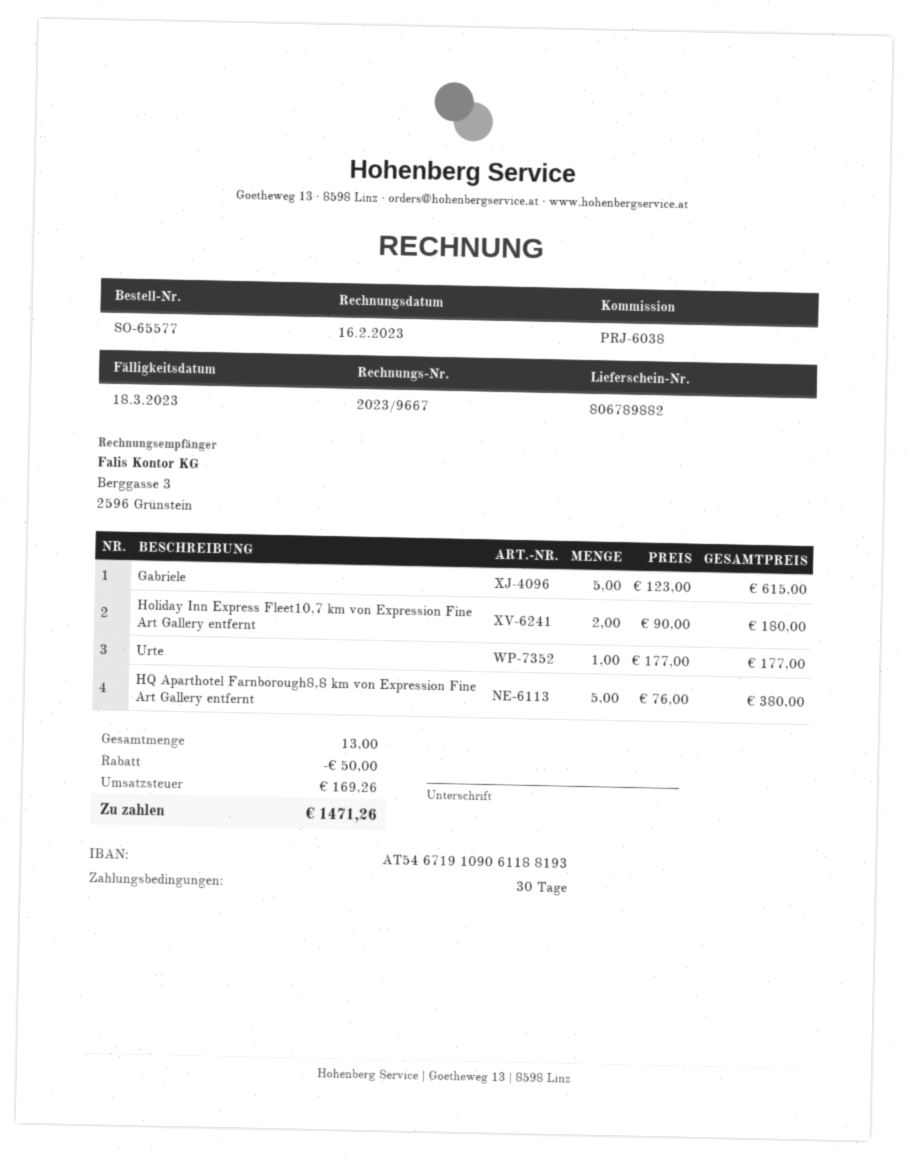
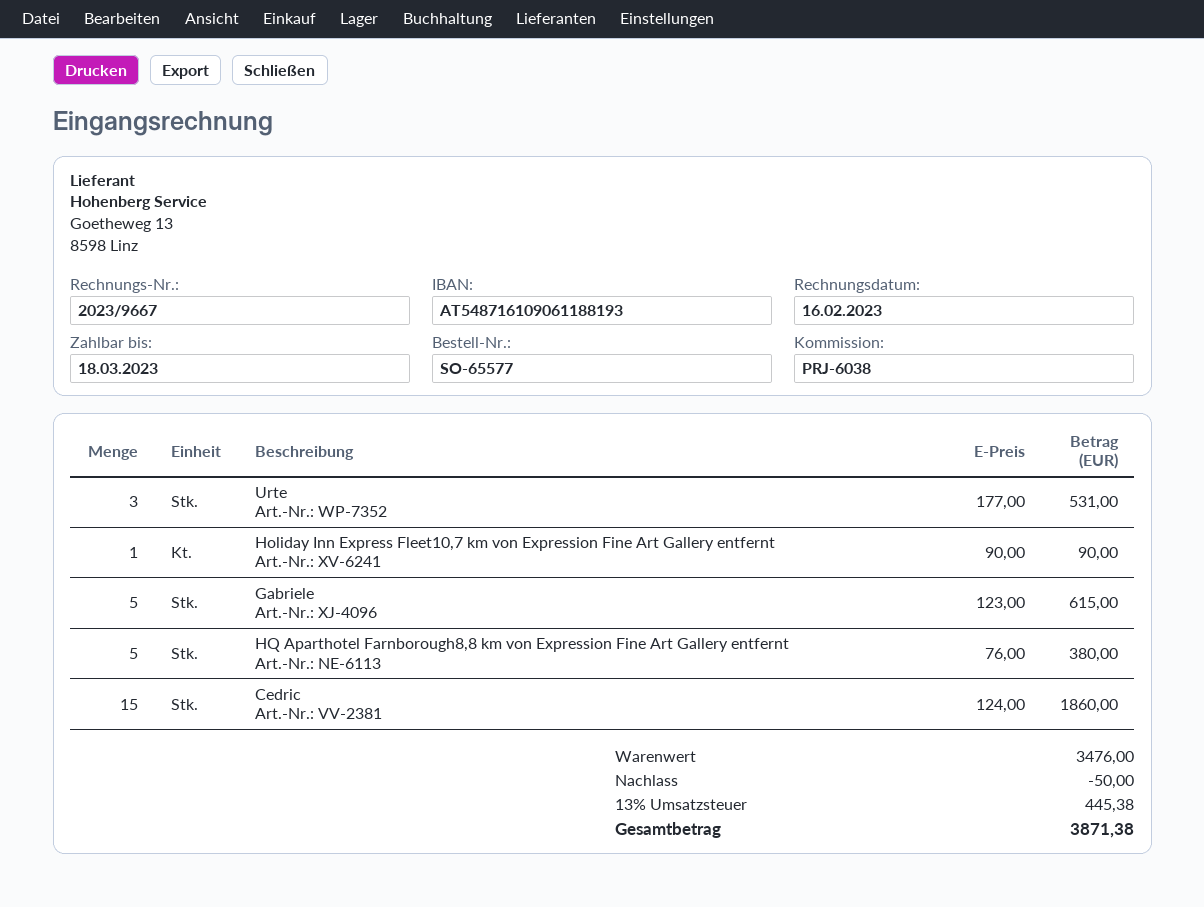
bank account: AT546719109061188193 -> AT548716109061188193
Holiday Inn Express Fleet10,7 km von Expression Fine Art Gallery entfernt: 2 x 90.00 = 180.00 -> 1 x 90.00 = 90.00
Urte: 1 x 177.00 = 177.00 -> 3 x 177.00 = 531.00
Cedric: none -> 15 x 124.00 = 1860.00
tax: 169.26 -> 445.38
total: 1471.26 -> 3871.38

